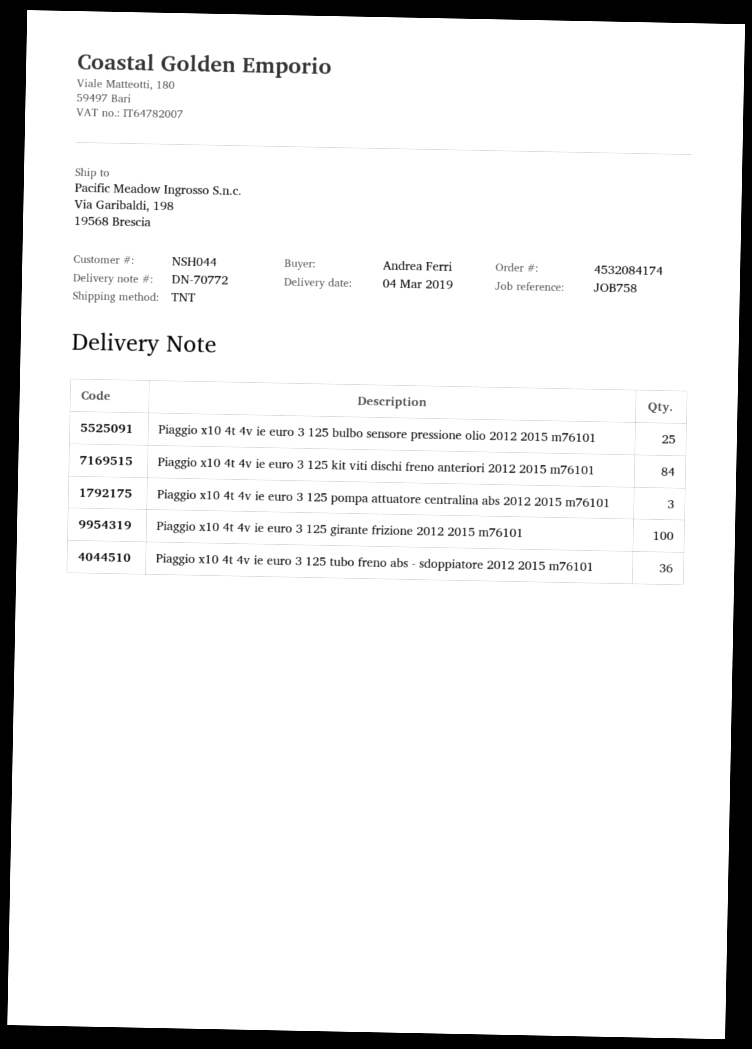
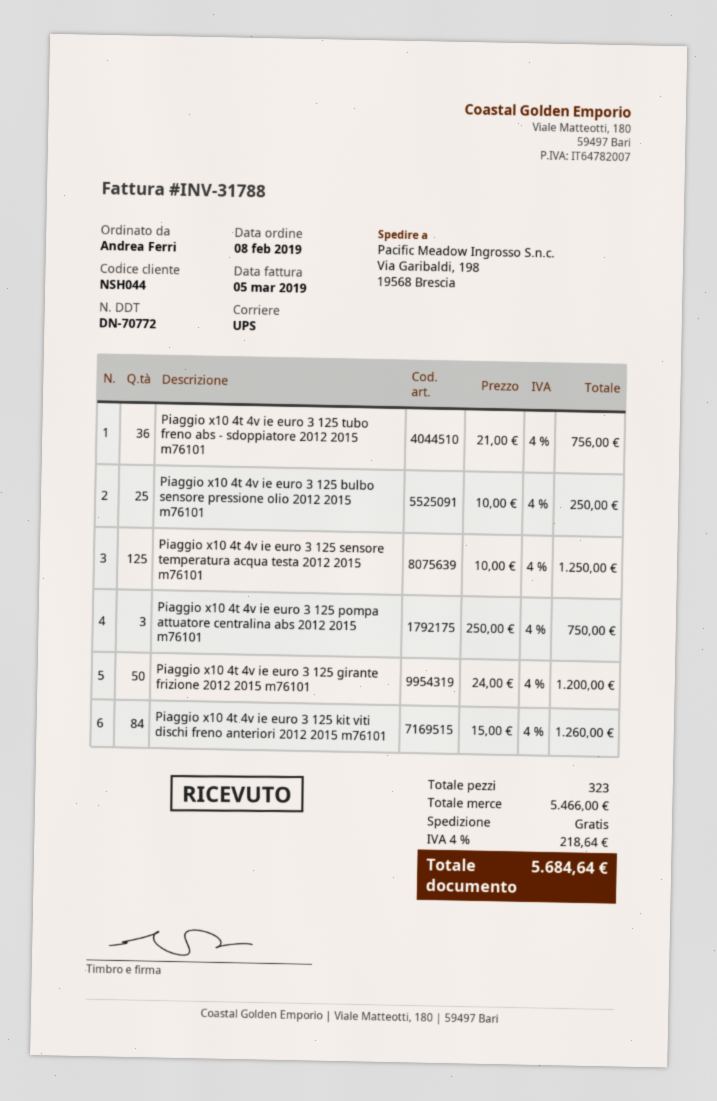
shipping method: TNT -> UPS
Piaggio x10 4t 4v ie euro 3 125 girante frizione 2012 2015 m76101: 100 -> 50
Piaggio x10 4t 4v ie euro 3 125 sensore temperatura acqua testa 2012 2015 m76101: none -> 125

